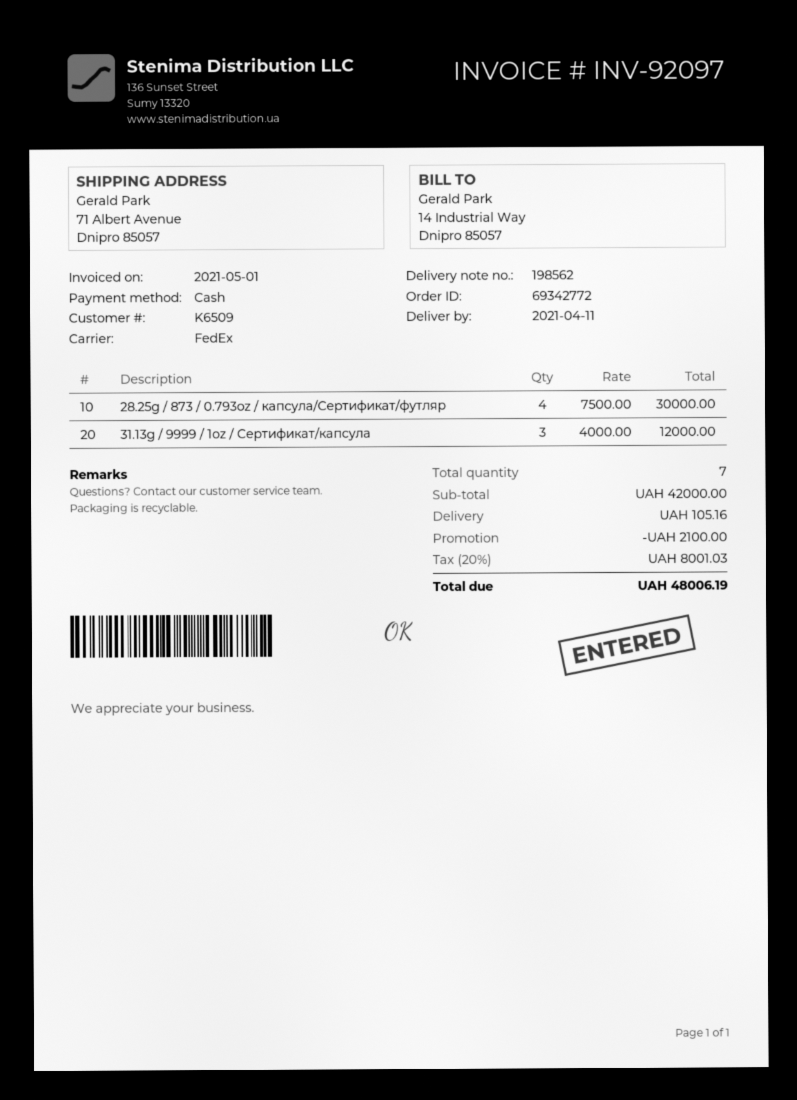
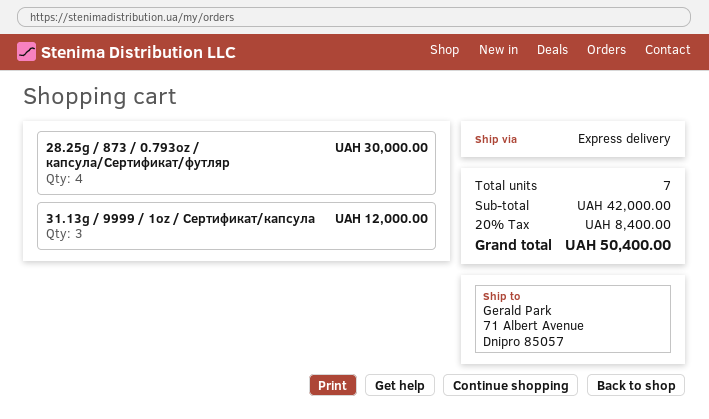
shipping method: FedEx -> express
discount: 2100.00 -> none
shipping: 105.16 -> none
tax: 20% = 8001.03 -> 20% = 8400.00
total: 48006.19 -> 50400.00

